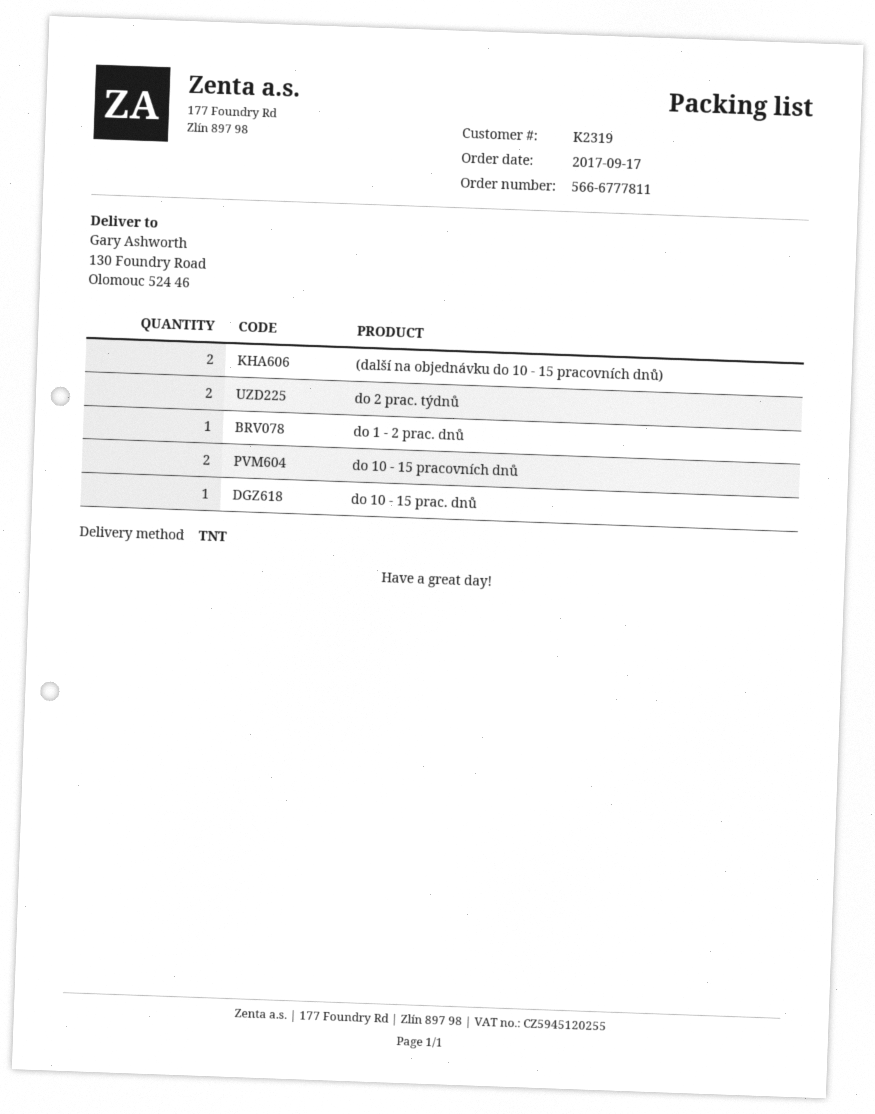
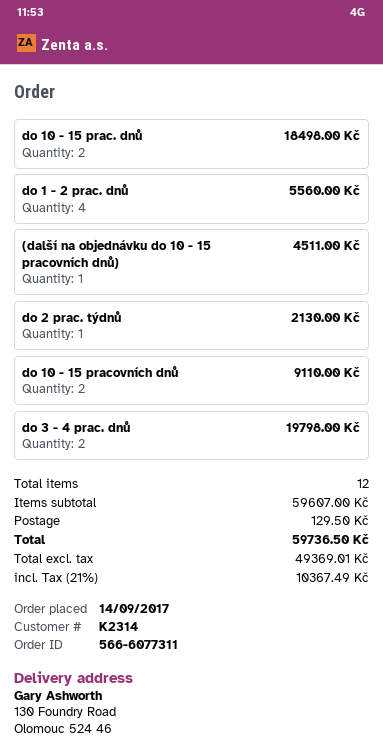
order number: 566-6777811 -> 566-6077311
order date: 2017-09-17 -> 2017-09-14
customer number: K2319 -> K2314
(další na objednávku do 10 - 15 pracovních dnů): 2 -> 1
do 2 prac. týdnů: 2 -> 1
do 1 - 2 prac. dnů: 1 -> 4
do 10 - 15 prac. dnů: 1 -> 2
do 3 - 4 prac. dnů: none -> 2

